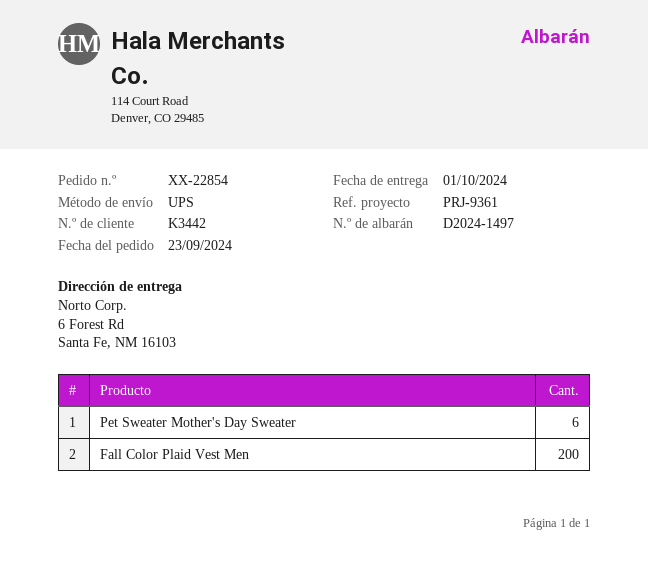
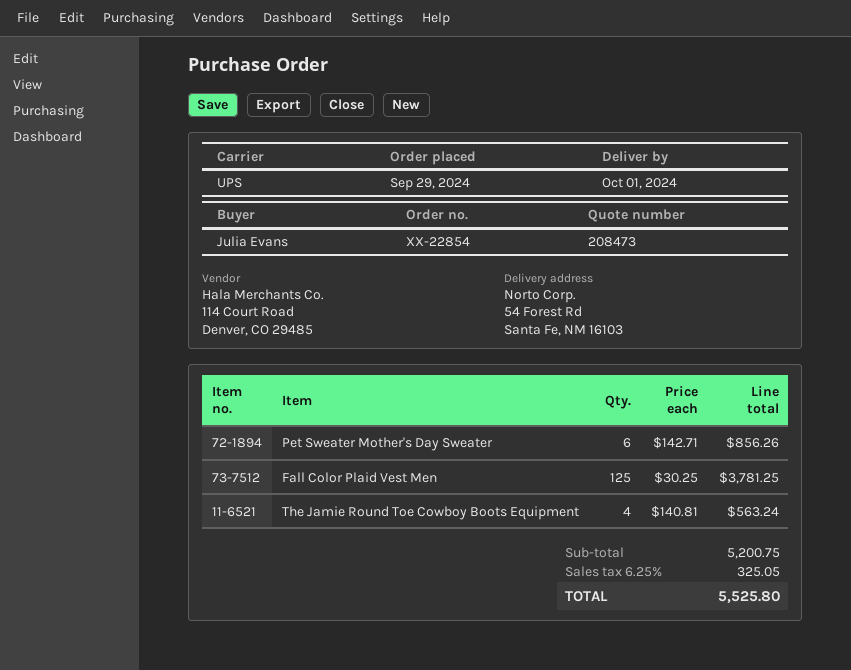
order date: 2024-09-23 -> 2024-09-29
ship to: 6 Forest Rd, Santa Fe, NM 16103 -> 54 Forest Rd, Santa Fe, NM 16103
Fall Color Plaid Vest Men: 200 -> 125
The Jamie Round Toe Cowboy Boots Equipment: none -> 4

